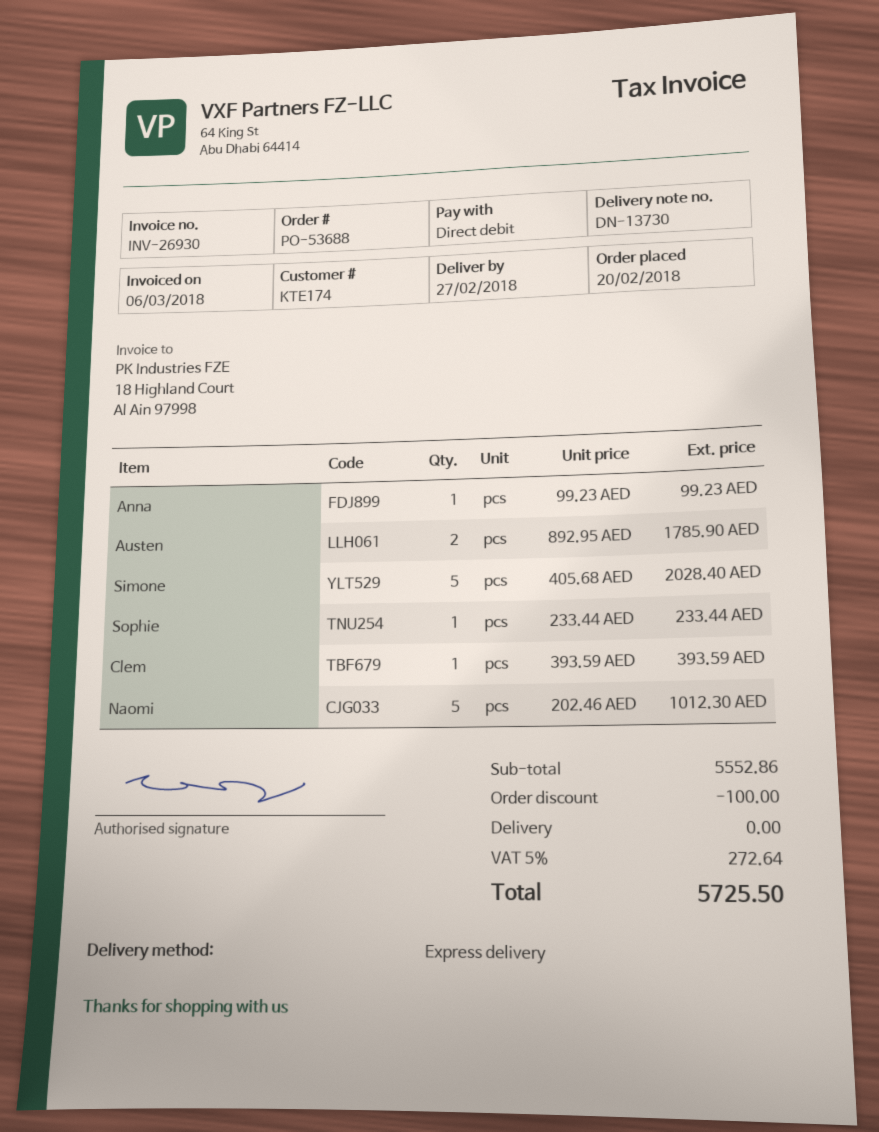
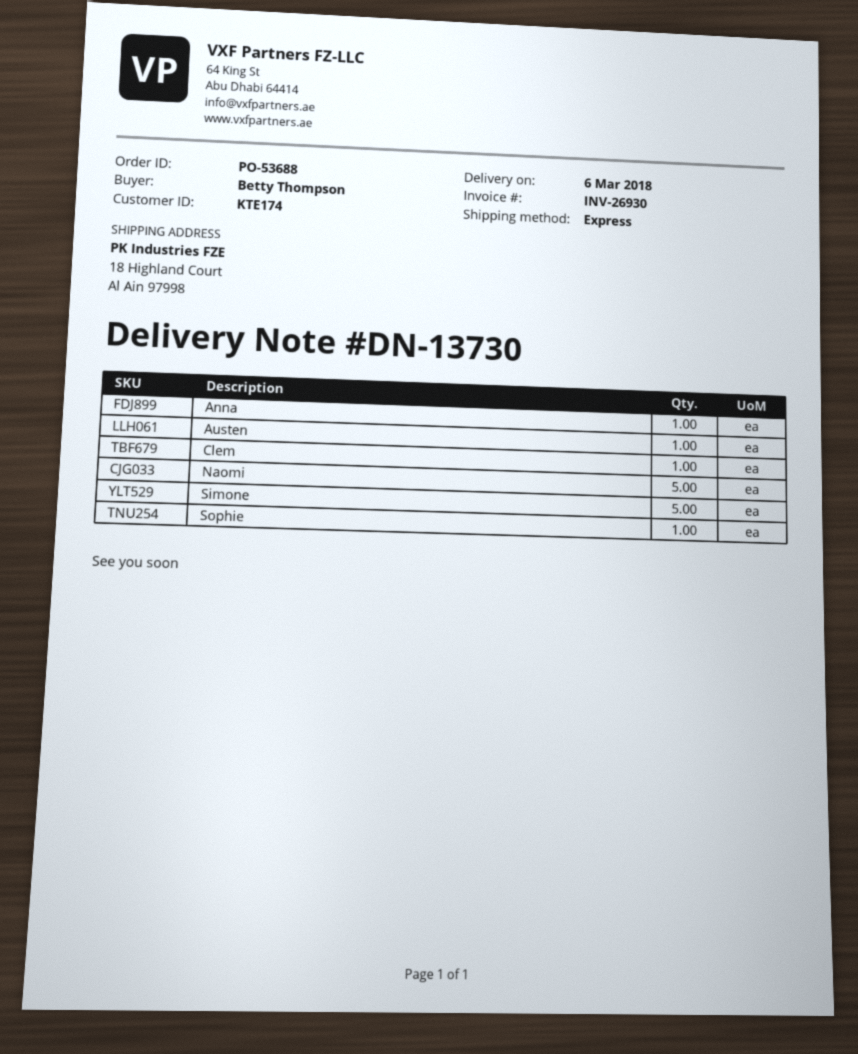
delivery date: 2018-02-27 -> 2018-03-06
Austen: 2 -> 1

